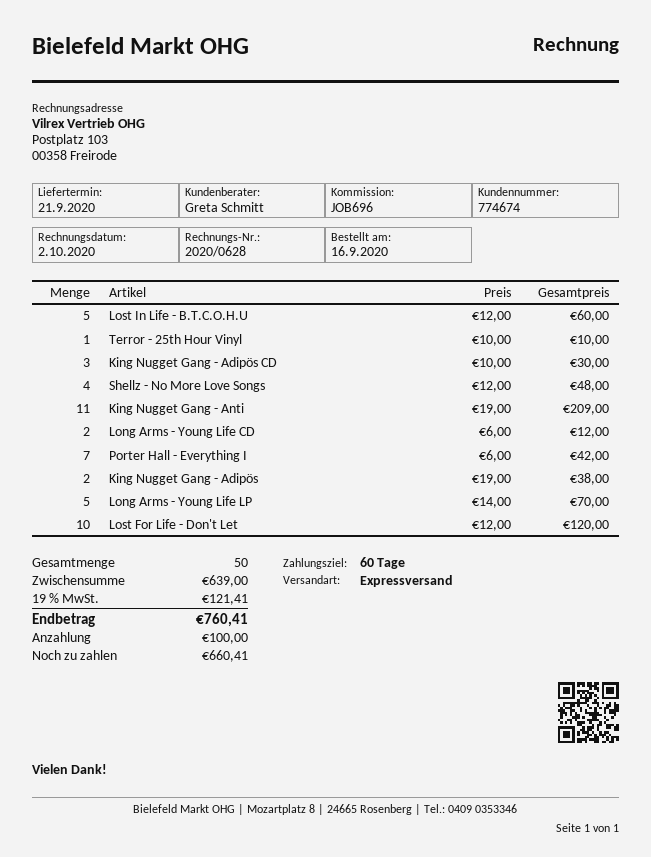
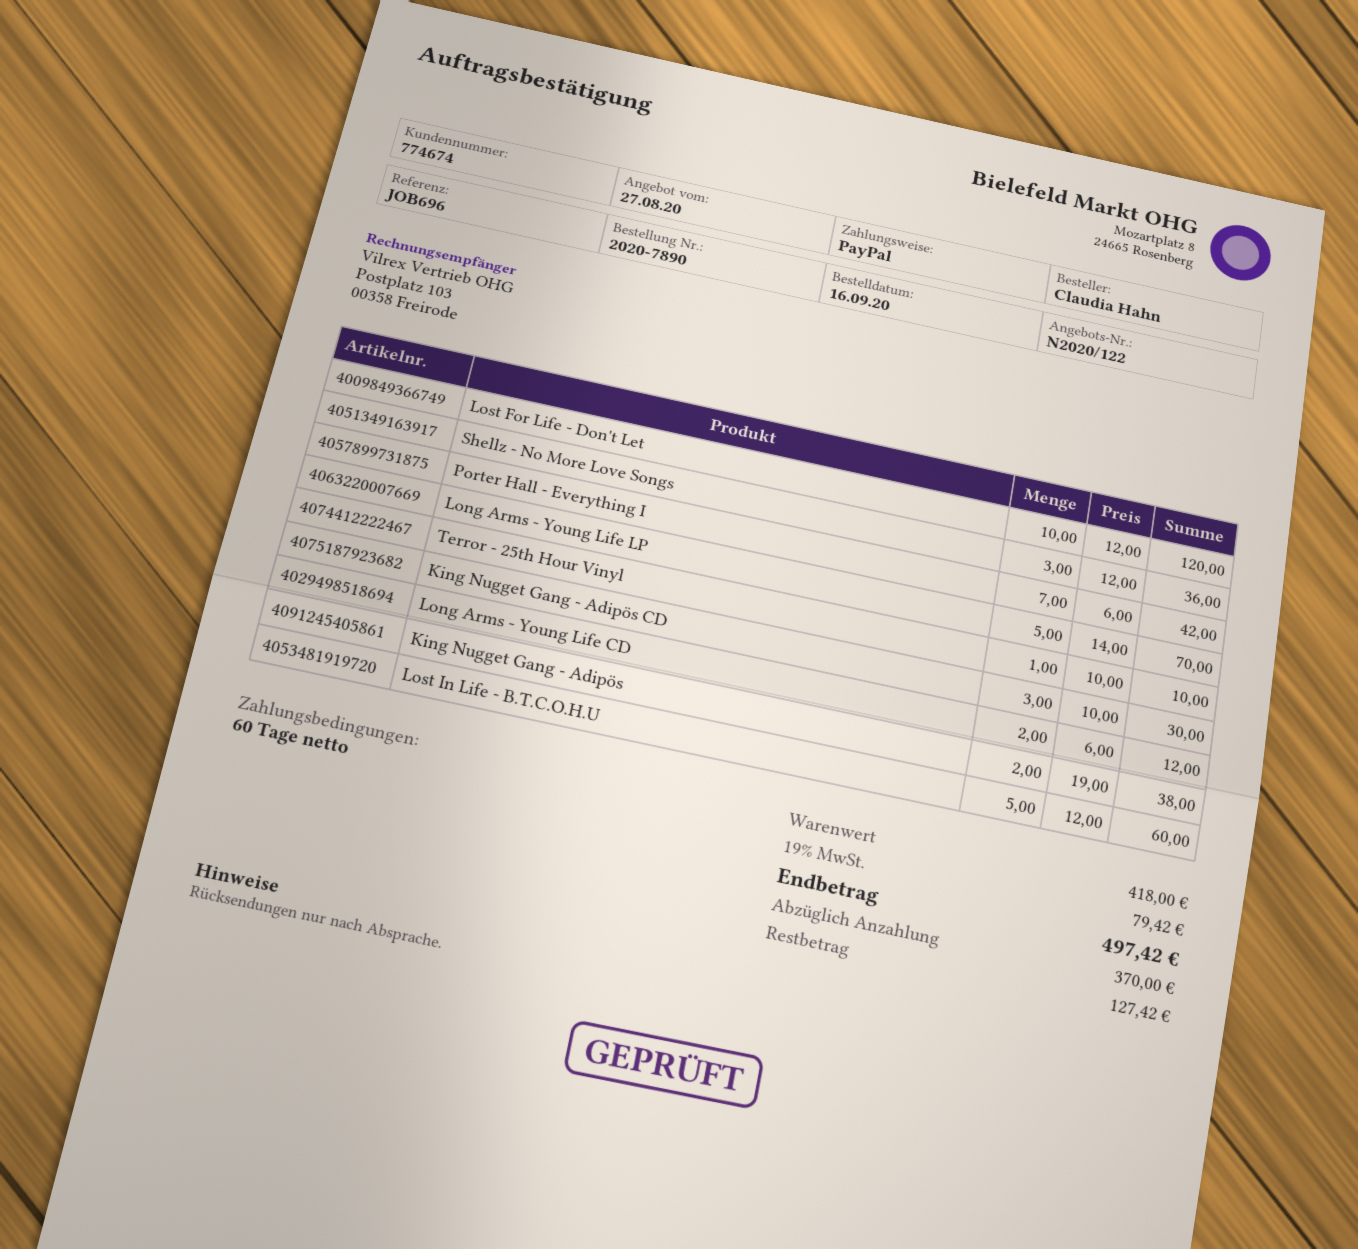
Shellz - No More Love Songs: 4 x 12.00 = 48.00 -> 3 x 12.00 = 36.00
King Nugget Gang - Anti: 11 x 19.00 = 209.00 -> none
subtotal: 639.00 -> 418.00
tax: 19% = 121.41 -> 19% = 79.42
total: 760.41 -> 497.42
deposit: 100.00 -> 370.00
balance: 660.41 -> 127.42

